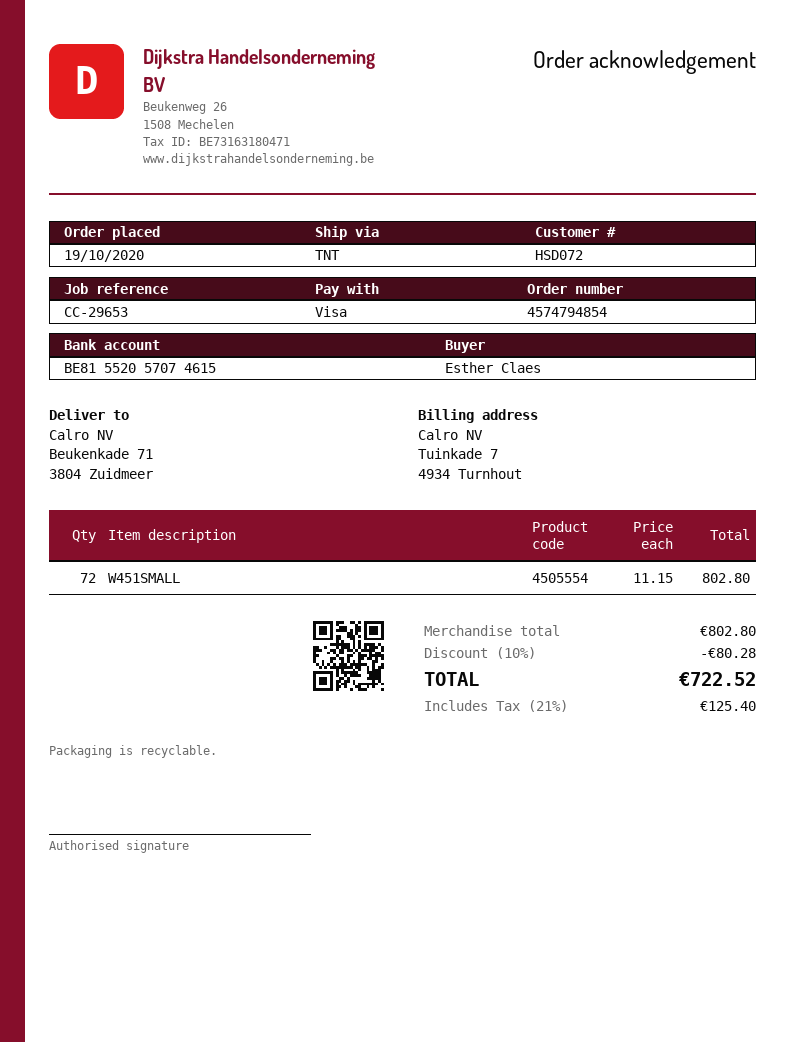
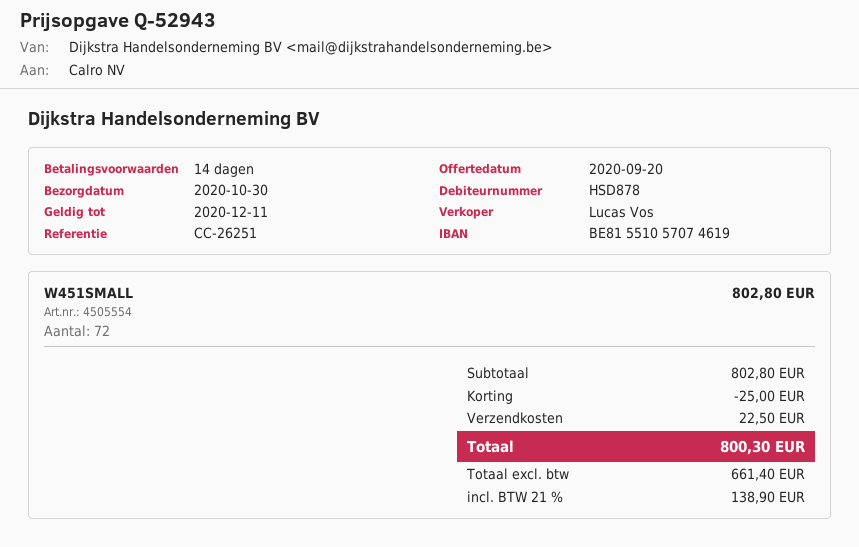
customer number: HSD072 -> HSD878
reference: CC-29653 -> CC-26251
bank account: BE81552057074615 -> BE81551057074619
discount: 80.28 -> 25.00
shipping: none -> 22.50
tax: 21% = 125.40 -> 21% = 138.90
total: 722.52 -> 800.30

